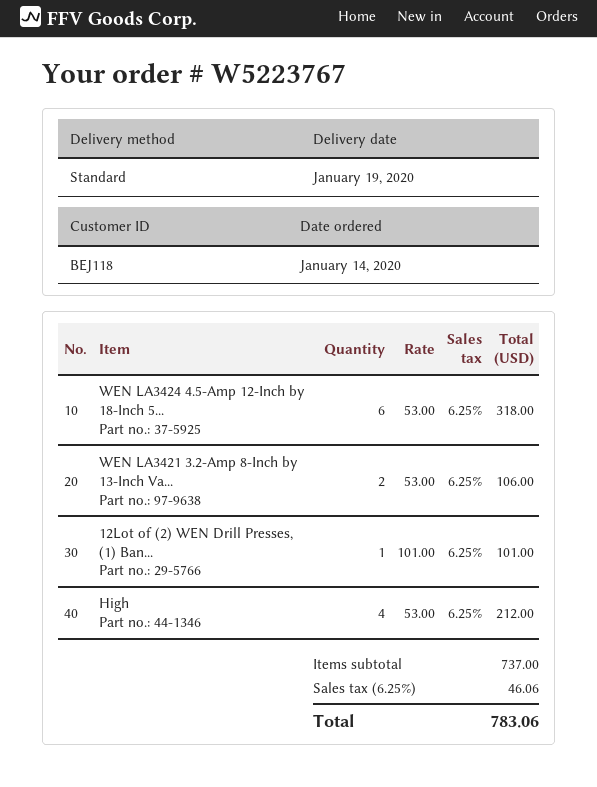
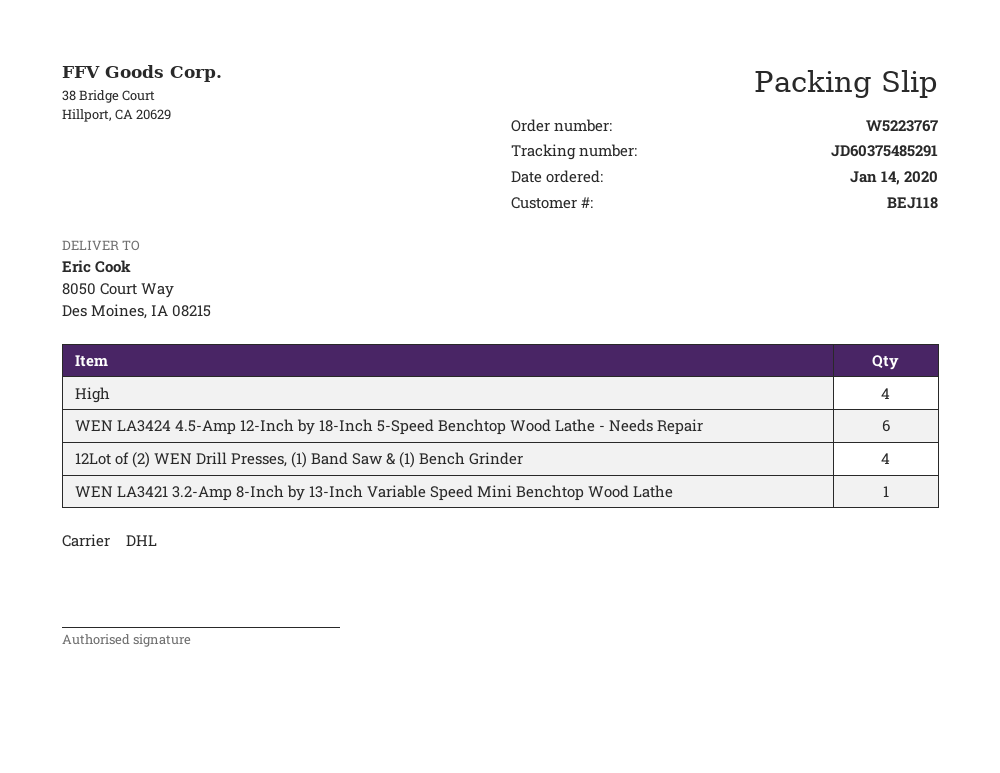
shipping method: standard -> DHL
WEN LA3421 3.2-Amp 8-Inch by 13-Inch Va...: 2 -> 1
12Lot of (2) WEN Drill Presses, (1) Ban...: 1 -> 4

